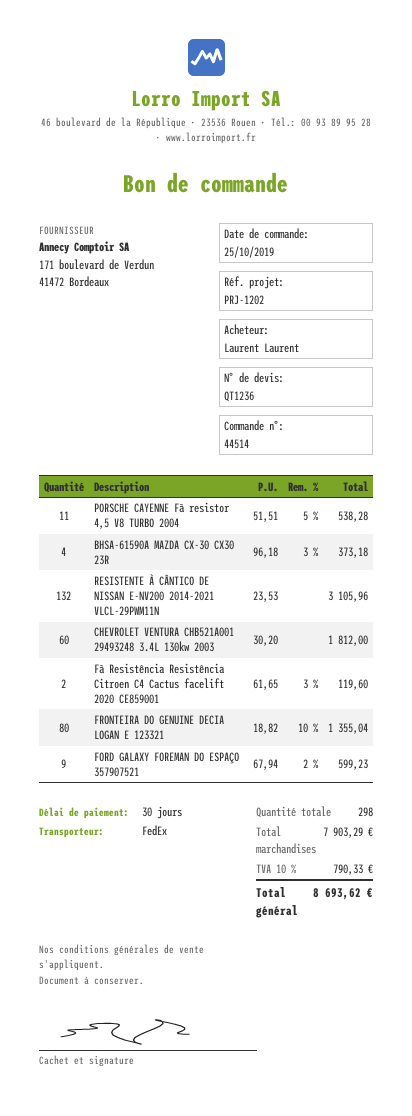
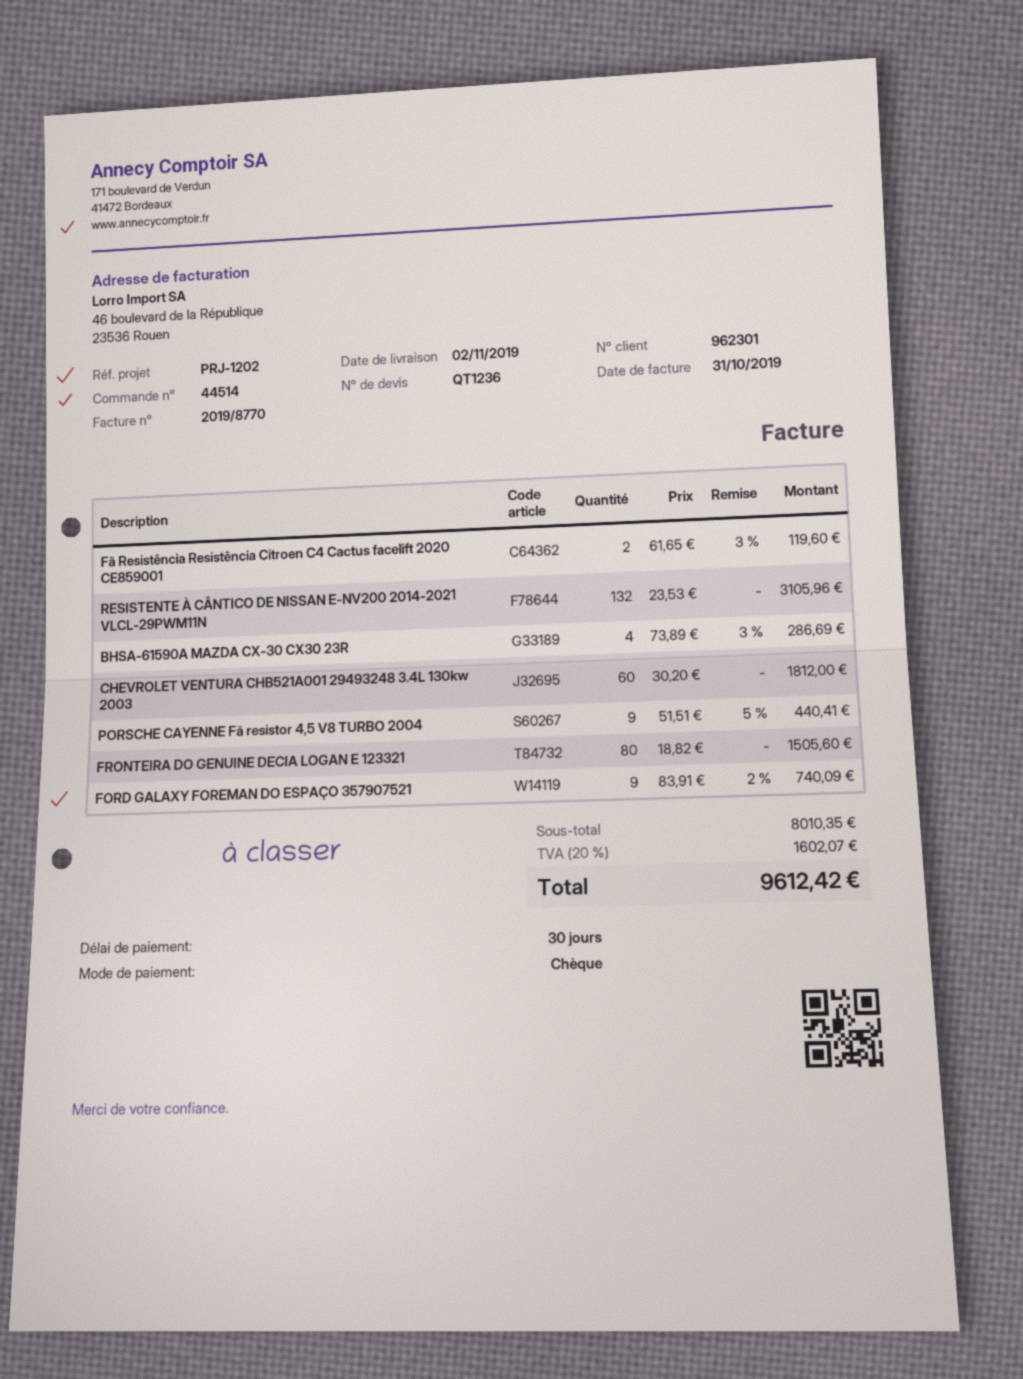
PORSCHE CAYENNE Fã resistor 4,5 V8 TURBO 2004: 11 x 51.51 - 5% = 538.28 -> 9 x 51.51 - 5% = 440.41
BHSA-61590A MAZDA CX-30 CX30 23R: 4 x 96.18 - 3% = 373.18 -> 4 x 73.89 - 3% = 286.69
FRONTEIRA DO GENUINE DECIA LOGAN E 123321: 80 x 18.82 - 10% = 1355.04 -> 80 x 18.82 = 1505.60
FORD GALAXY FOREMAN DO ESPAÇO 357907521: 9 x 67.94 - 2% = 599.23 -> 9 x 83.91 - 2% = 740.09
subtotal: 7903.29 -> 8010.35
tax: 10% = 790.33 -> 20% = 1602.07
total: 8693.62 -> 9612.42

